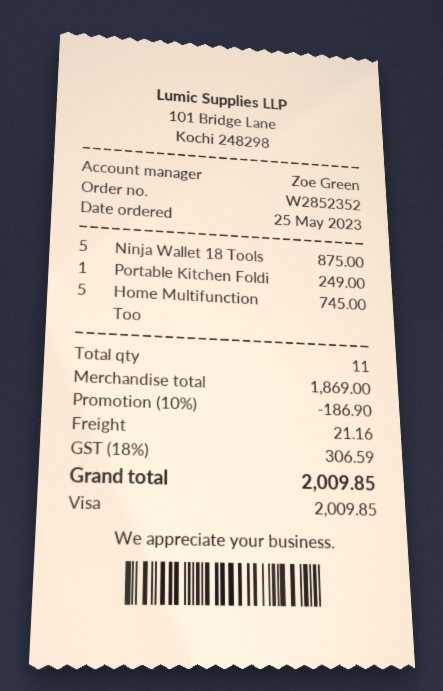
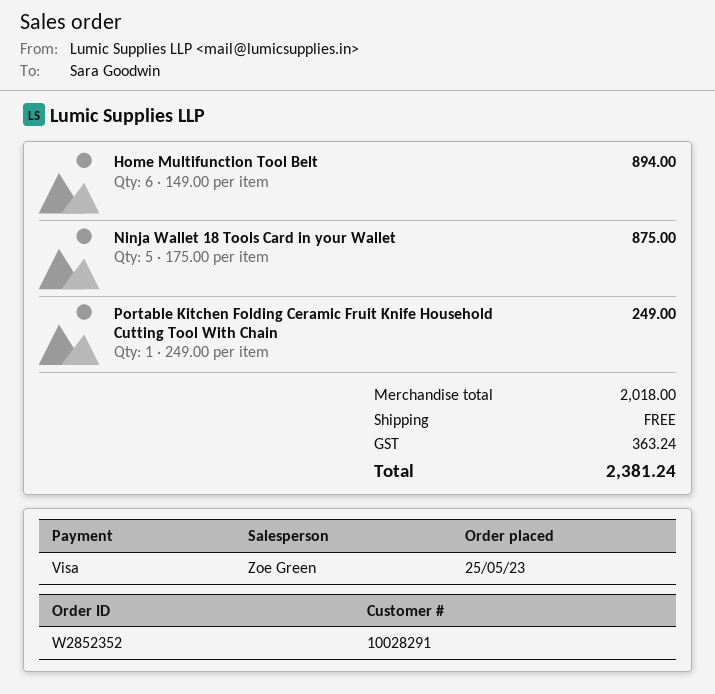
Home Multifunction Too: 5 for 745.00 -> 6 for 894.00
subtotal: 1869.00 -> 2018.00
discount: 10% = 186.90 -> none
shipping: 21.16 -> 0.00
tax: 306.59 -> 363.24
total: 2009.85 -> 2381.24

